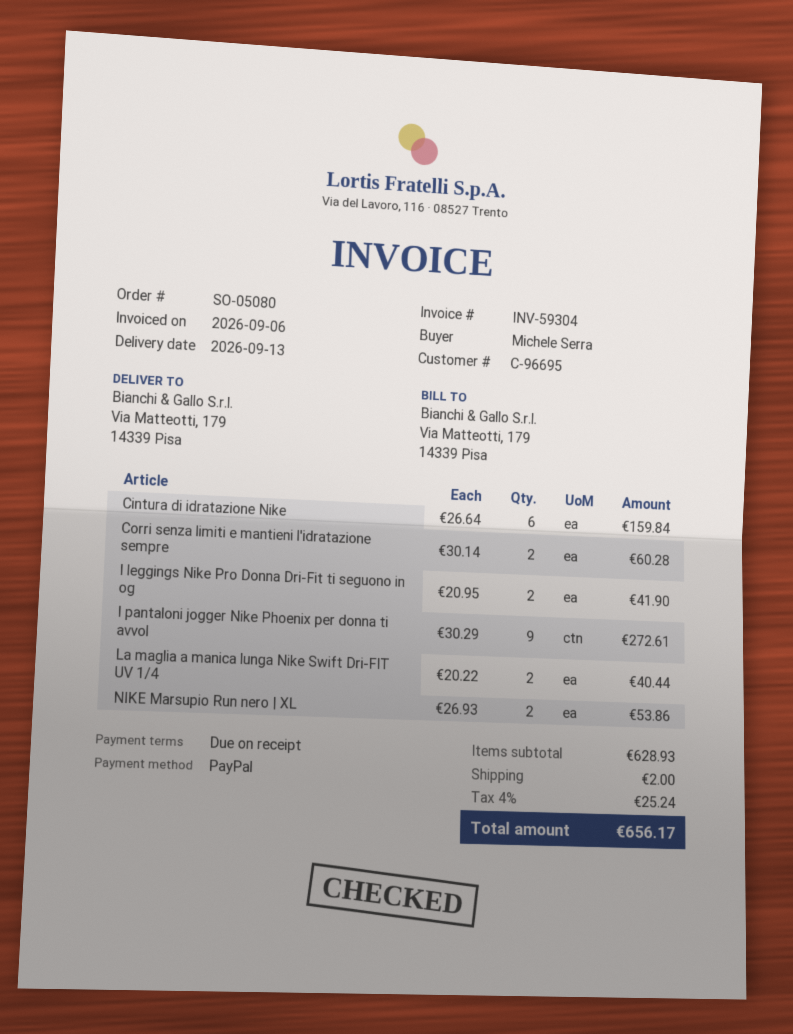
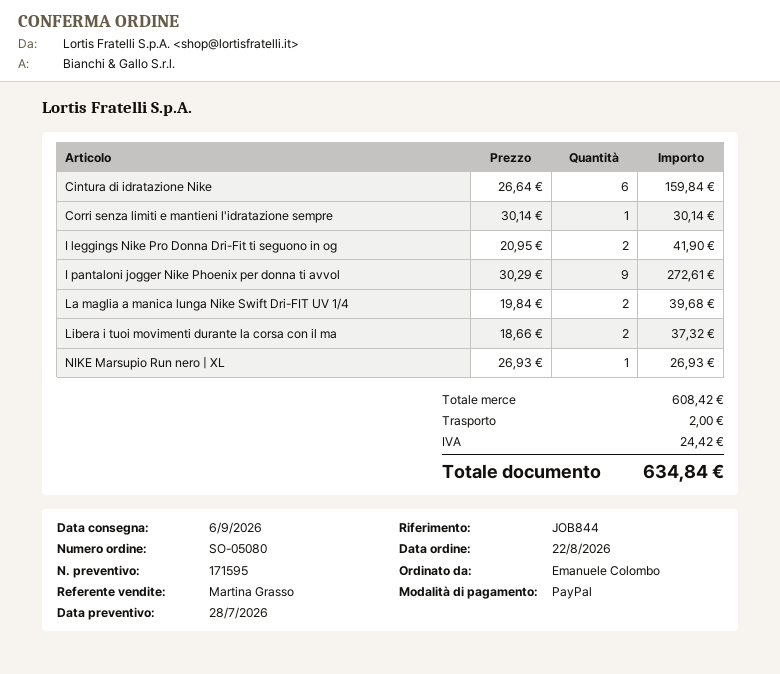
delivery date: 2026-09-13 -> 2026-09-06
ordered by: Michele Serra -> Emanuele Colombo
Corri senza limiti e mantieni l'idratazione sempre: 2 x 30.14 = 60.28 -> 1 x 30.14 = 30.14
La maglia a manica lunga Nike Swift Dri-FIT UV 1/4: 2 x 20.22 = 40.44 -> 2 x 19.84 = 39.68
NIKE Marsupio Run nero | XL: 2 x 26.93 = 53.86 -> 1 x 26.93 = 26.93
Libera i tuoi movimenti durante la corsa con il ma: none -> 2 x 18.66 = 37.32
subtotal: 628.93 -> 608.42
tax: 25.24 -> 24.42
total: 656.17 -> 634.84

